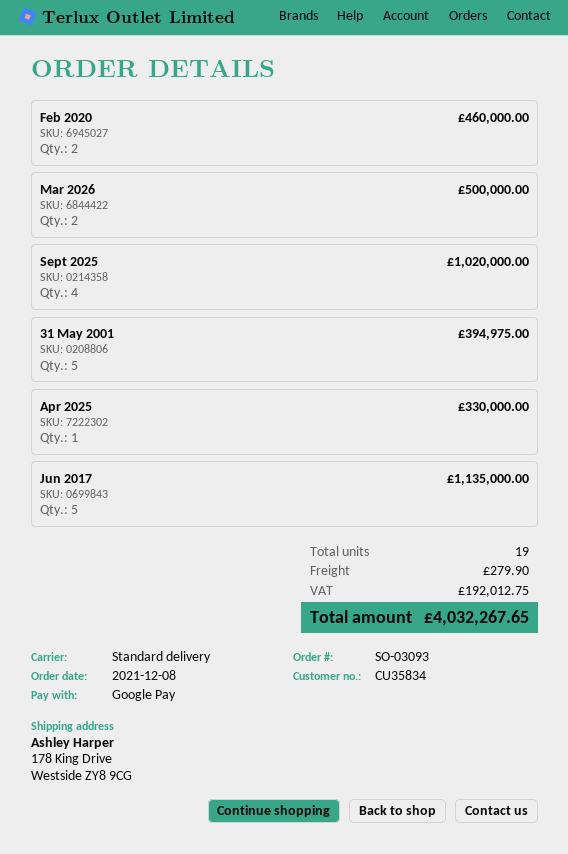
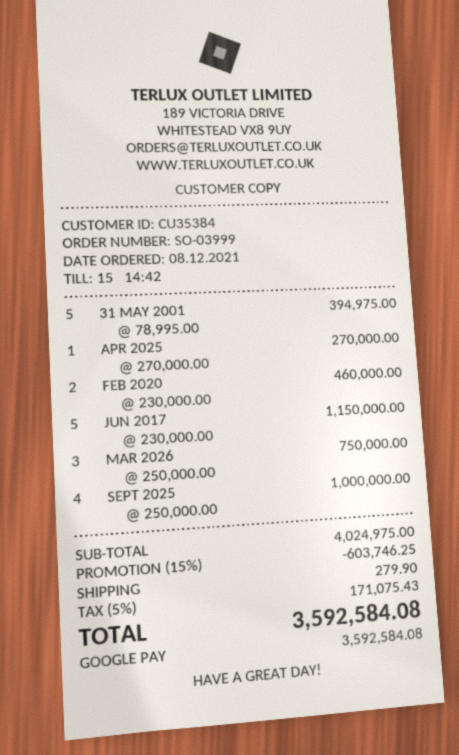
order number: SO-03093 -> SO-03999
customer number: CU35834 -> CU35384
Mar 2026: 2 for 500000.00 -> 3 for 750000.00
Sept 2025: 4 for 1020000.00 -> 4 for 1000000.00
Apr 2025: 1 for 330000.00 -> 1 for 270000.00
Jun 2017: 5 for 1135000.00 -> 5 for 1150000.00
discount: none -> 15% = 603746.25
tax: 192012.75 -> 171075.43
total: 4032267.65 -> 3592584.08

